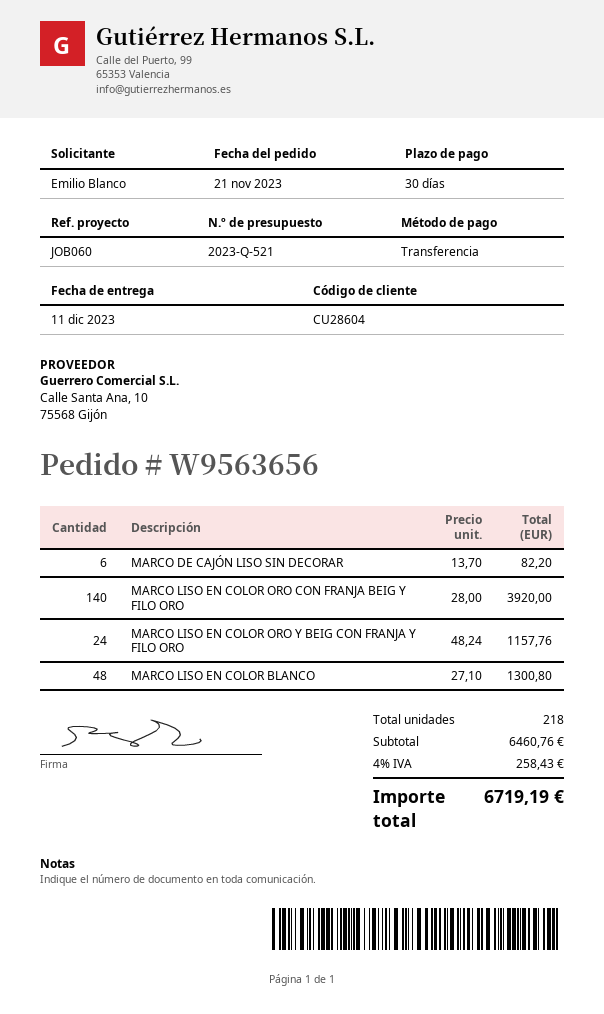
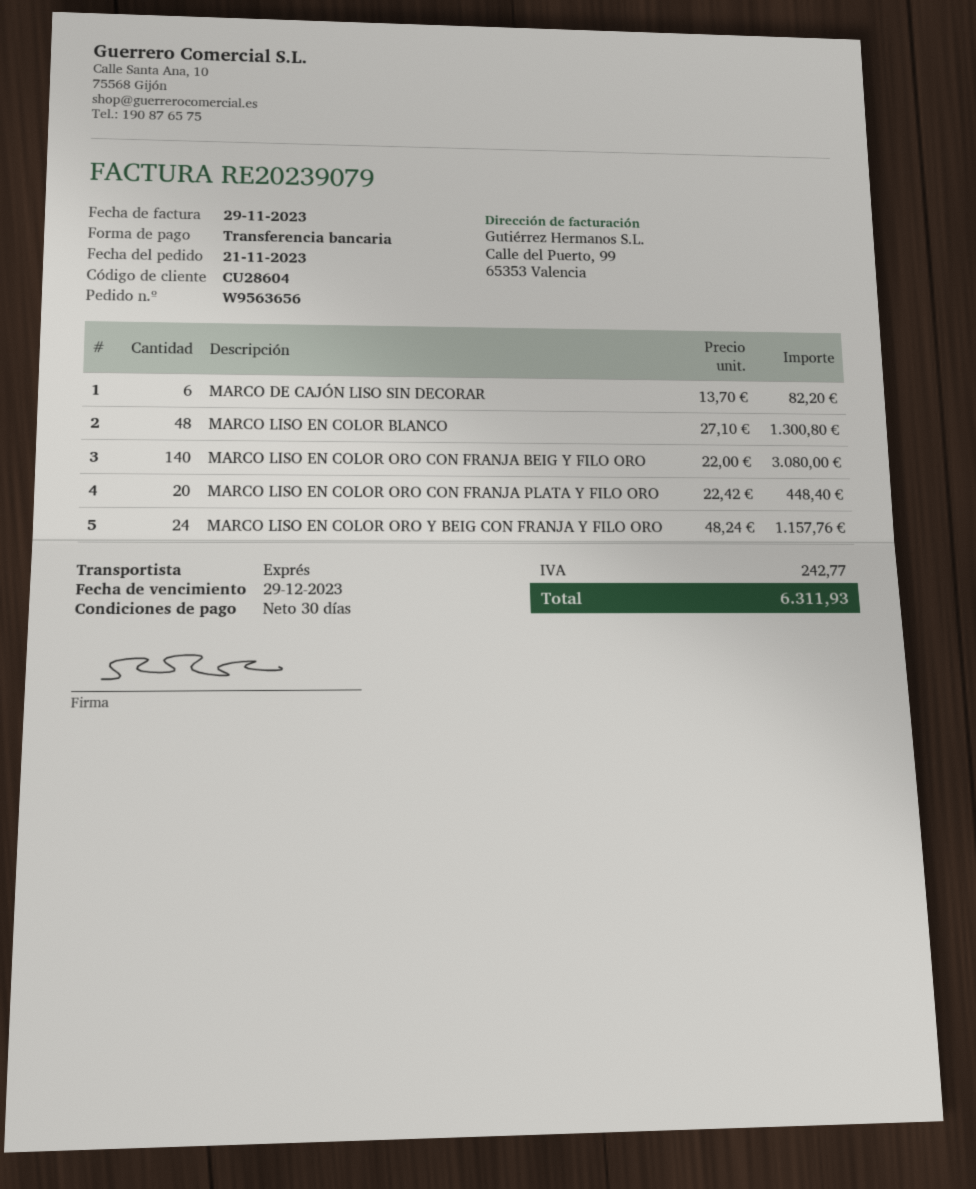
MARCO LISO EN COLOR ORO CON FRANJA BEIG Y FILO ORO: 140 x 28.00 = 3920.00 -> 140 x 22.00 = 3080.00
MARCO LISO EN COLOR ORO CON FRANJA PLATA Y FILO ORO: none -> 20 x 22.42 = 448.40
tax: 258.43 -> 242.77
total: 6719.19 -> 6311.93

